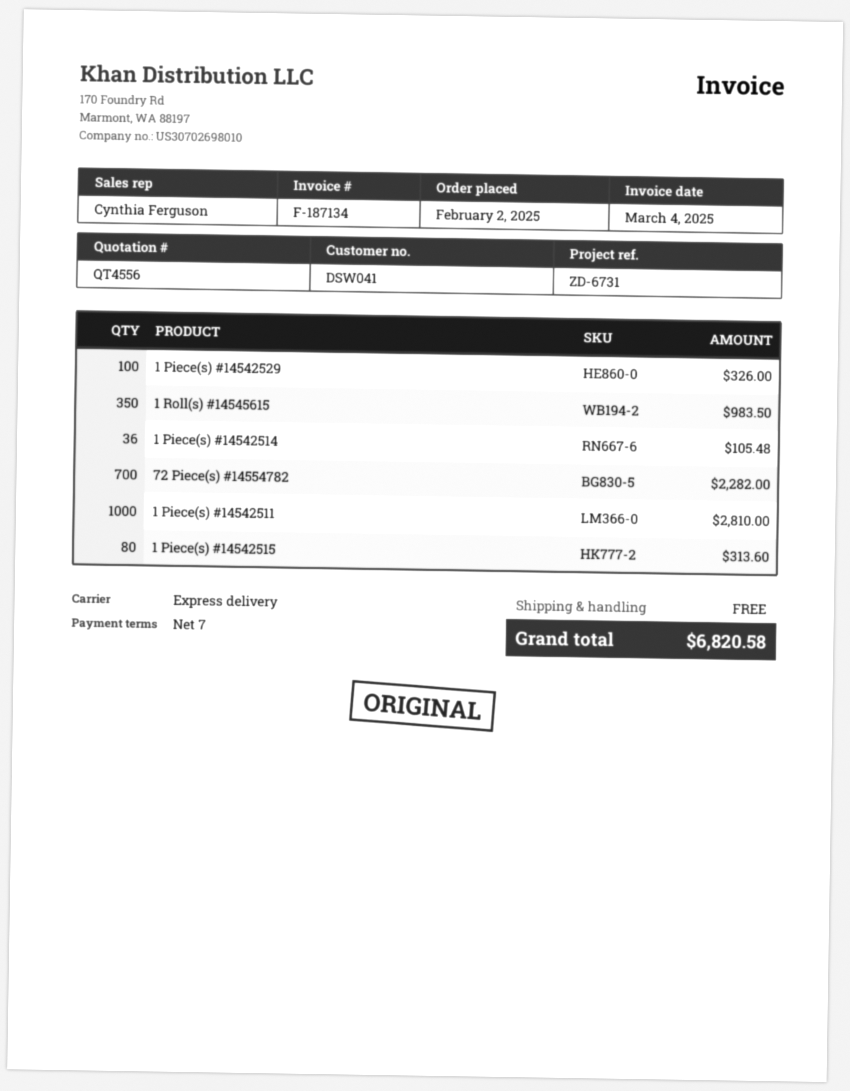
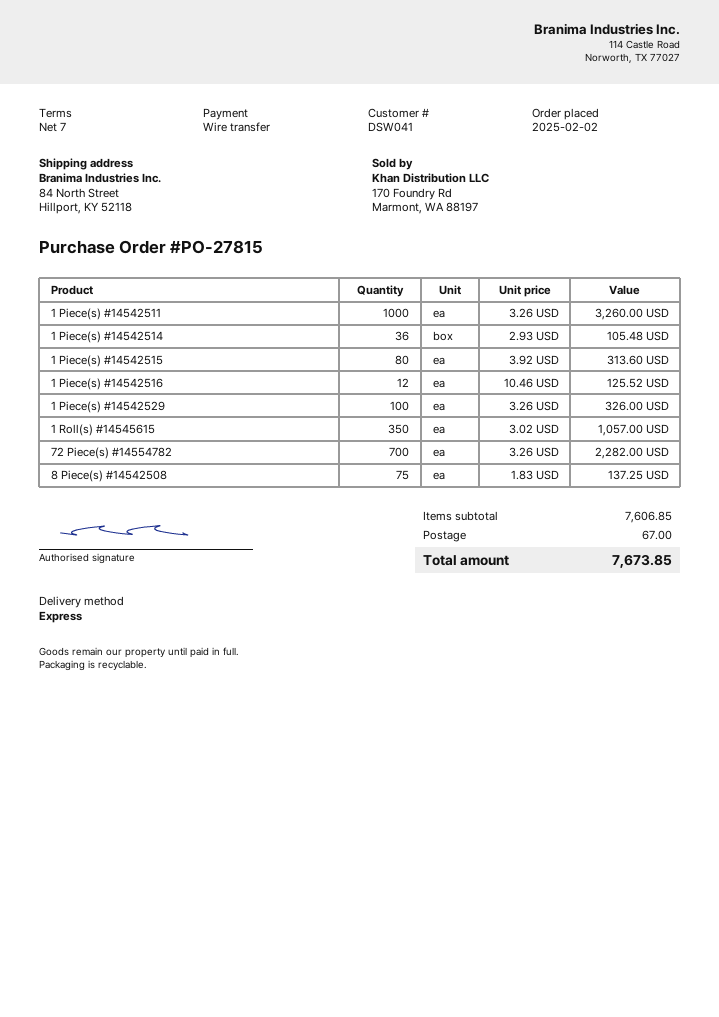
1 Roll(s) #14545615: 350 for 983.50 -> 350 for 1057.00
1 Piece(s) #14542511: 1000 for 2810.00 -> 1000 for 3260.00
1 Piece(s) #14542516: none -> 12 for 125.52
8 Piece(s) #14542508: none -> 75 for 137.25
shipping: 0.00 -> 67.00
total: 6820.58 -> 7673.85

